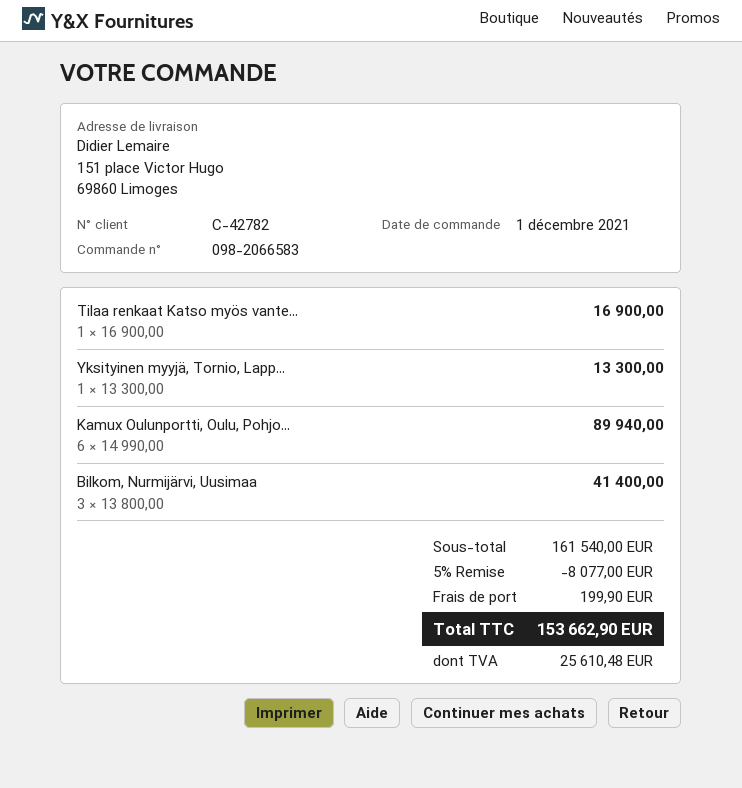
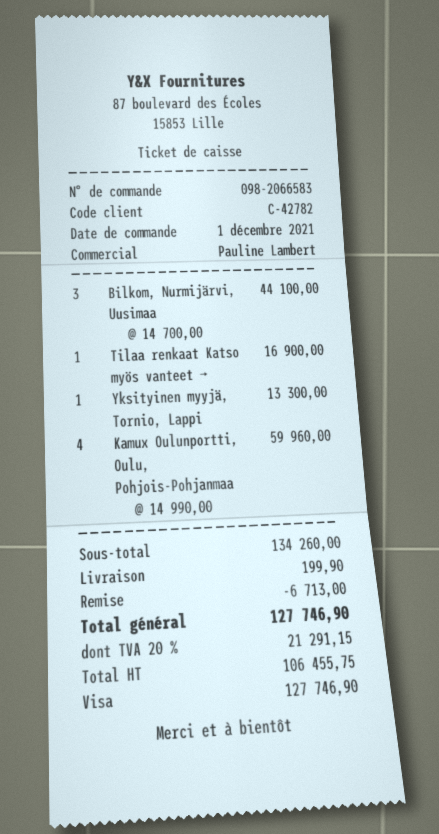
Kamux Oulunportti, Oulu, Pohjo...: 6 x 14990.00 = 89940.00 -> 4 x 14990.00 = 59960.00
Bilkom, Nurmijärvi, Uusimaa: 3 x 13800.00 = 41400.00 -> 3 x 14700.00 = 44100.00
subtotal: 161540.00 -> 134260.00
discount: 8077.00 -> 6713.00
tax: 25610.48 -> 21291.15
total: 153662.90 -> 127746.90

